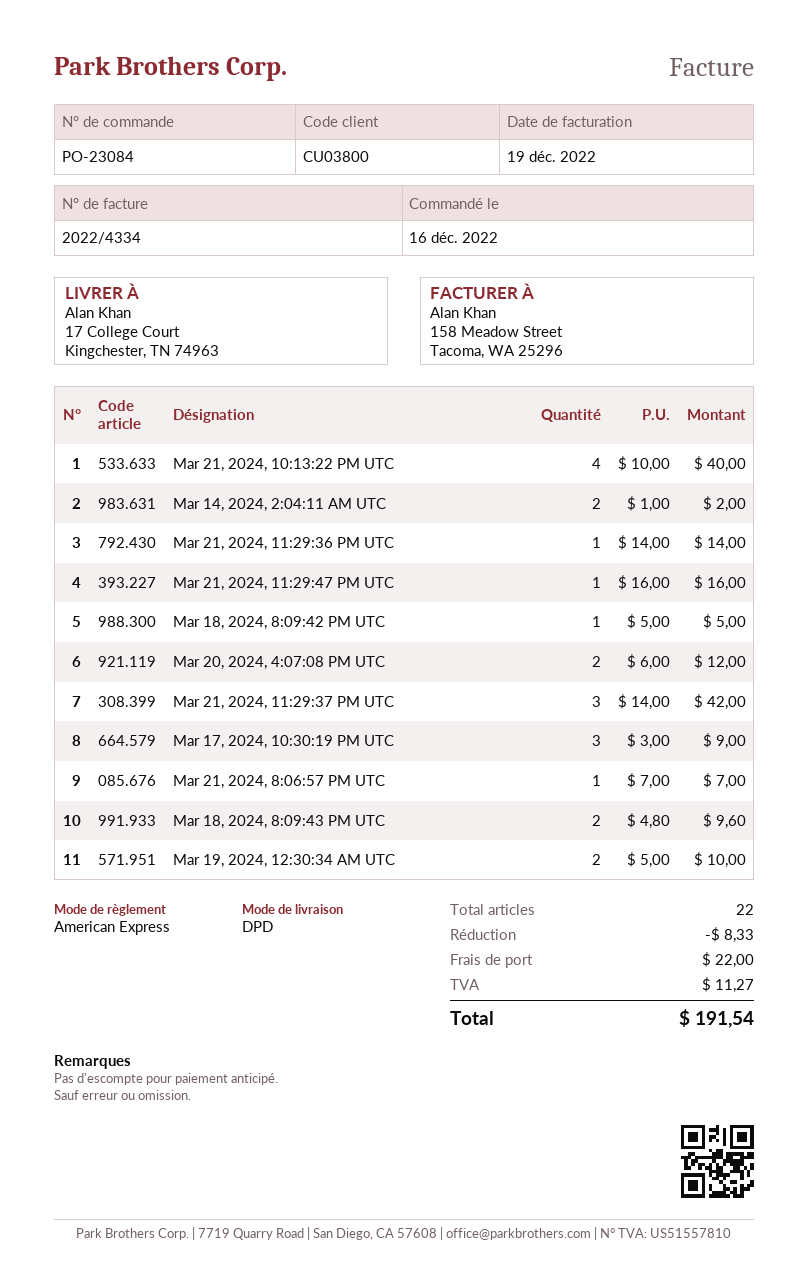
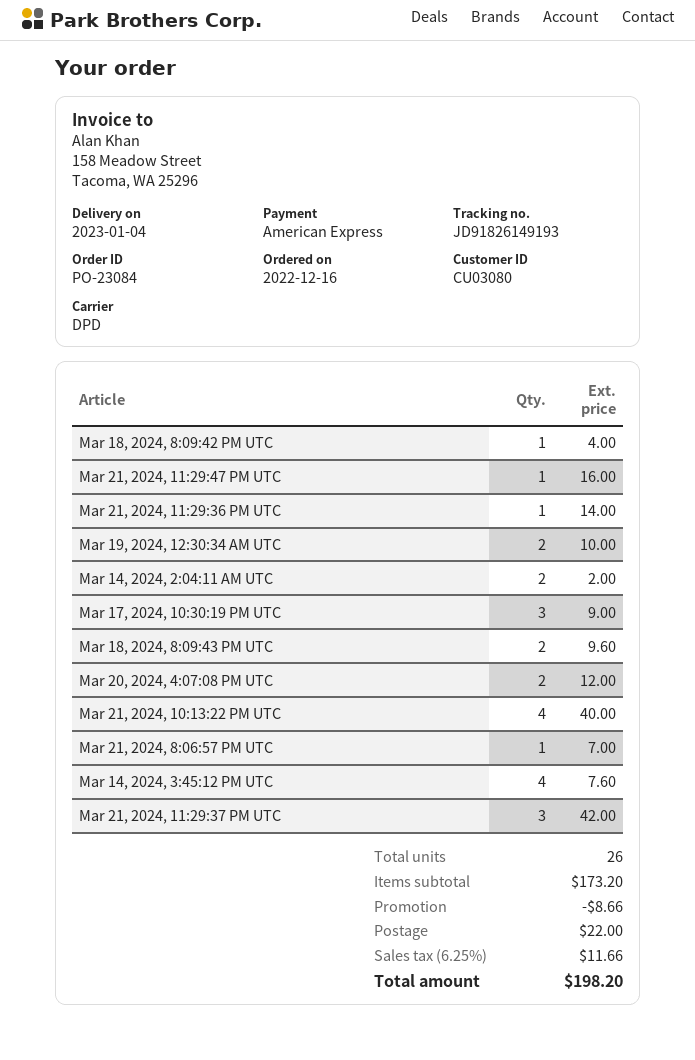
customer number: CU03800 -> CU03080
Mar 18, 2024, 8:09:42 PM UTC: 1 for 5.00 -> 1 for 4.00
Mar 14, 2024, 3:45:12 PM UTC: none -> 4 for 7.60
total quantity: 22 -> 26
discount: 8.33 -> 8.66
tax: 11.27 -> 11.66
total: 191.54 -> 198.20

